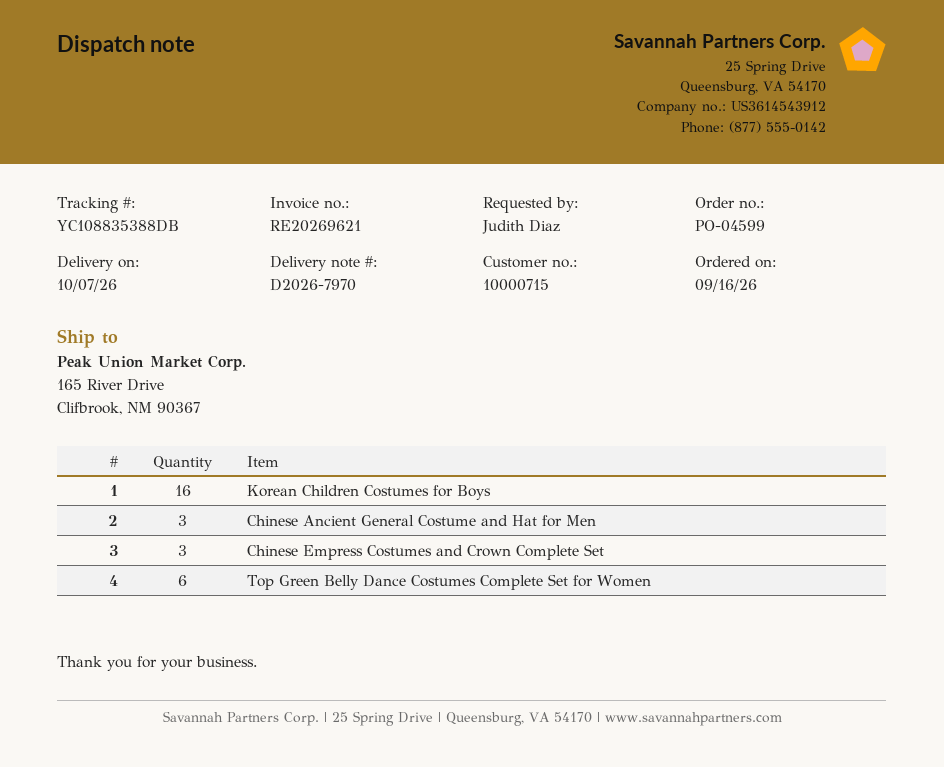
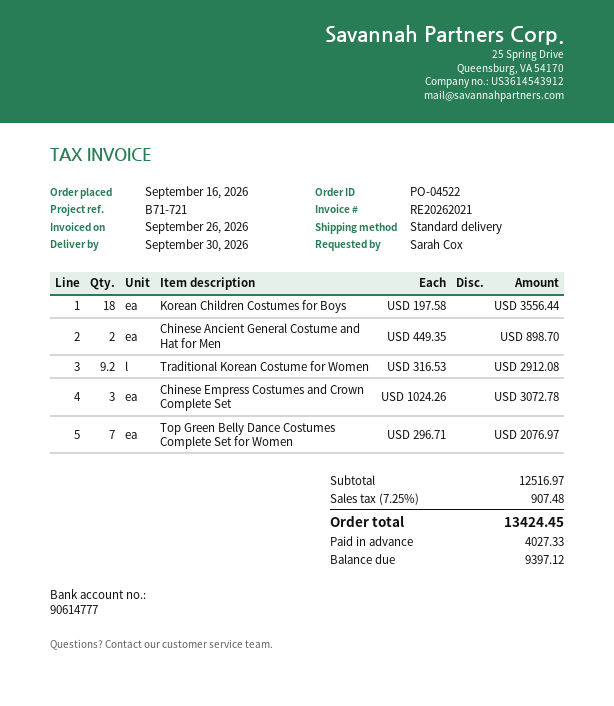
order number: PO-04599 -> PO-04522
delivery date: 2026-10-07 -> 2026-09-30
invoice number: RE20269621 -> RE20262021
ordered by: Judith Diaz -> Sarah Cox
Korean Children Costumes for Boys: 16 -> 18
Chinese Ancient General Costume and Hat for Men: 3 -> 2
Top Green Belly Dance Costumes Complete Set for Women: 6 -> 7
Traditional Korean Costume for Women: none -> 9.2

